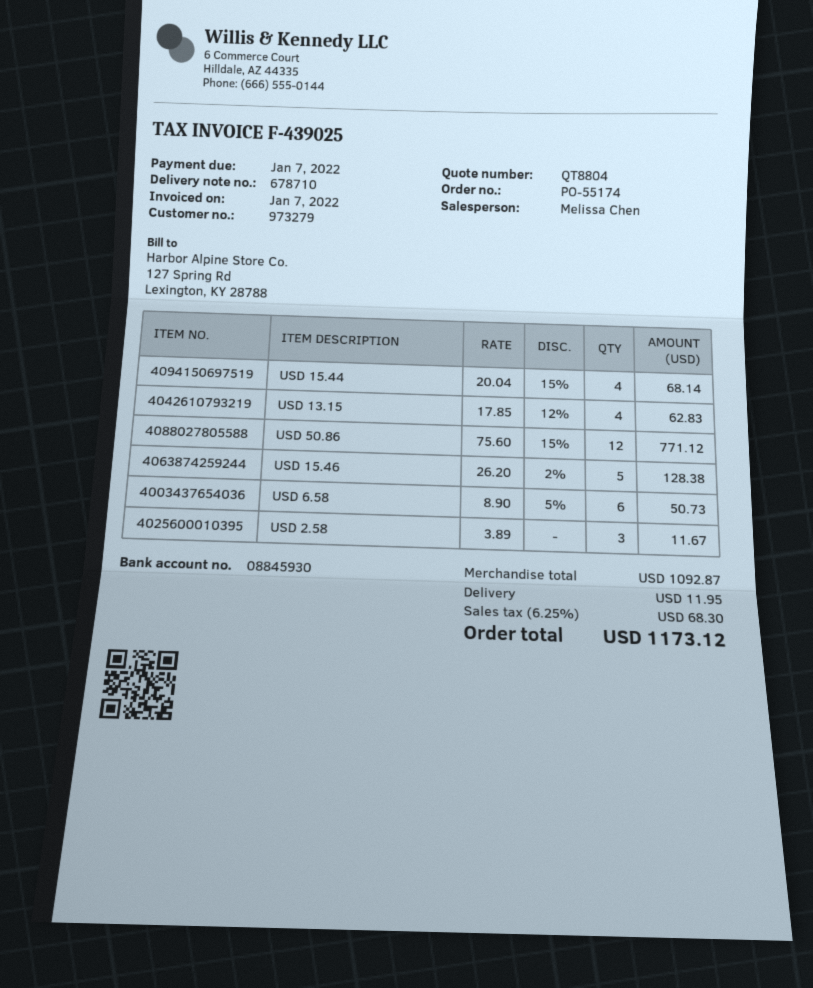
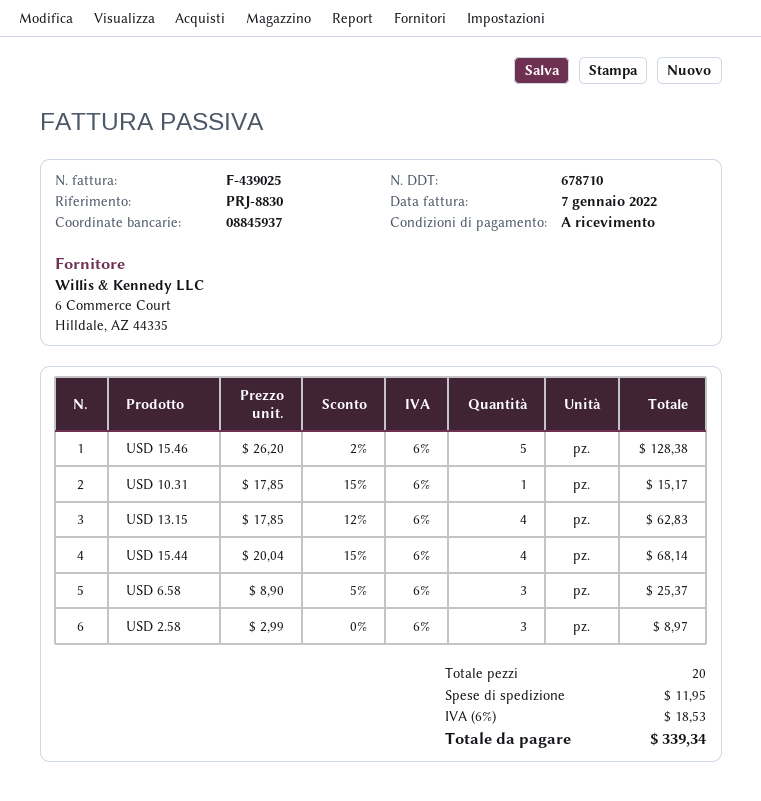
bank account: 08845930 -> 08845937
USD 50.86: 12 x 75.60 - 15% = 771.12 -> none
USD 6.58: 6 x 8.90 - 5% = 50.73 -> 3 x 8.90 - 5% = 25.37
USD 2.58: 3 x 3.89 = 11.67 -> 3 x 2.99 = 8.97
USD 10.31: none -> 1 x 17.85 - 15% = 15.17
tax: 6.25% = 68.30 -> 6% = 18.53
total: 1173.12 -> 339.34

